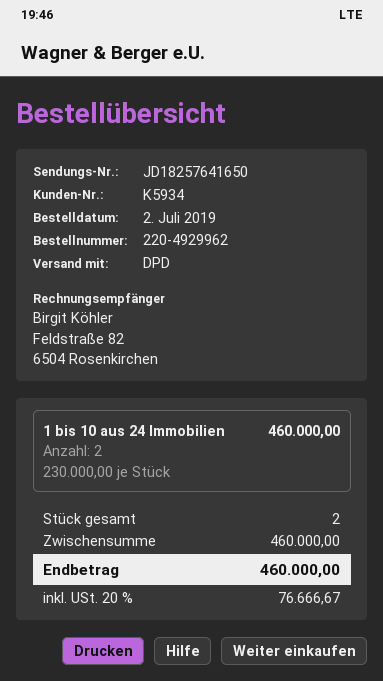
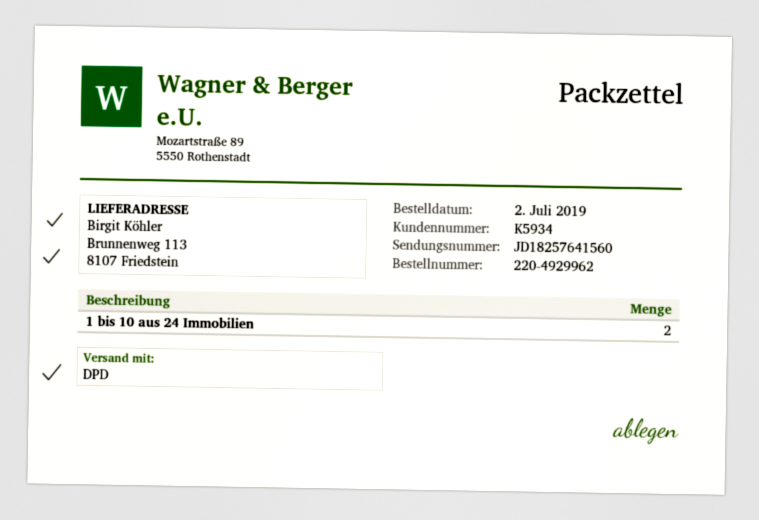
tracking number: JD18257641650 -> JD18257641560

